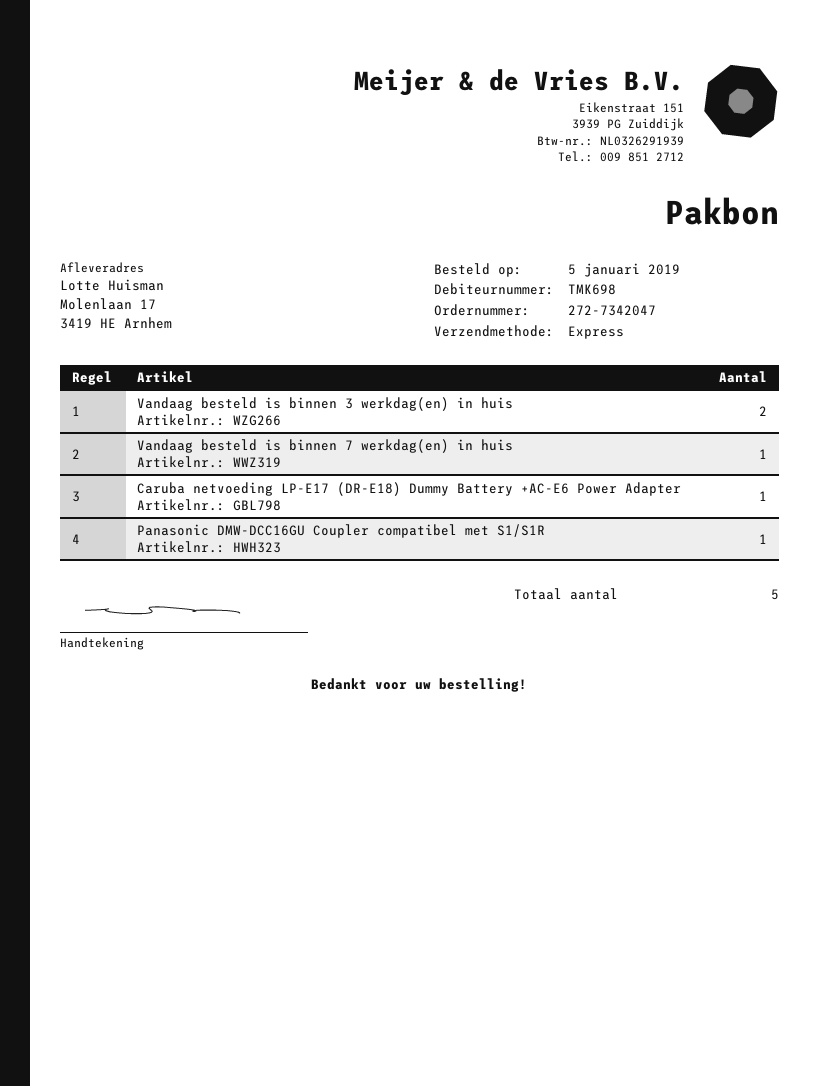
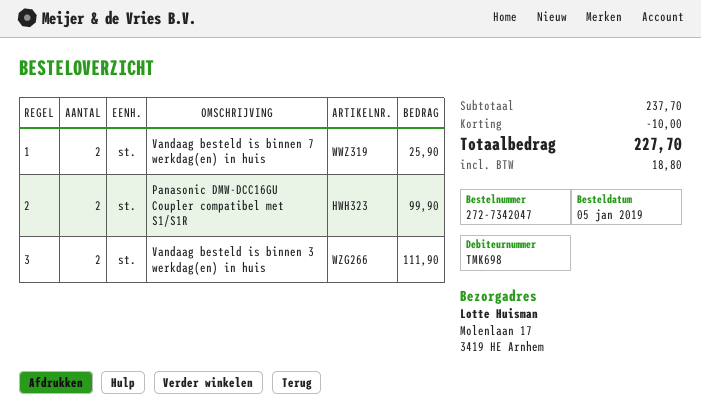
Vandaag besteld is binnen 7 werkdag(en) in huis: 1 -> 2
Caruba netvoeding LP-E17 (DR-E18) Dummy Battery +AC-E6 Power Adapter: 1 -> none
Panasonic DMW-DCC16GU Coupler compatibel met S1/S1R: 1 -> 2

